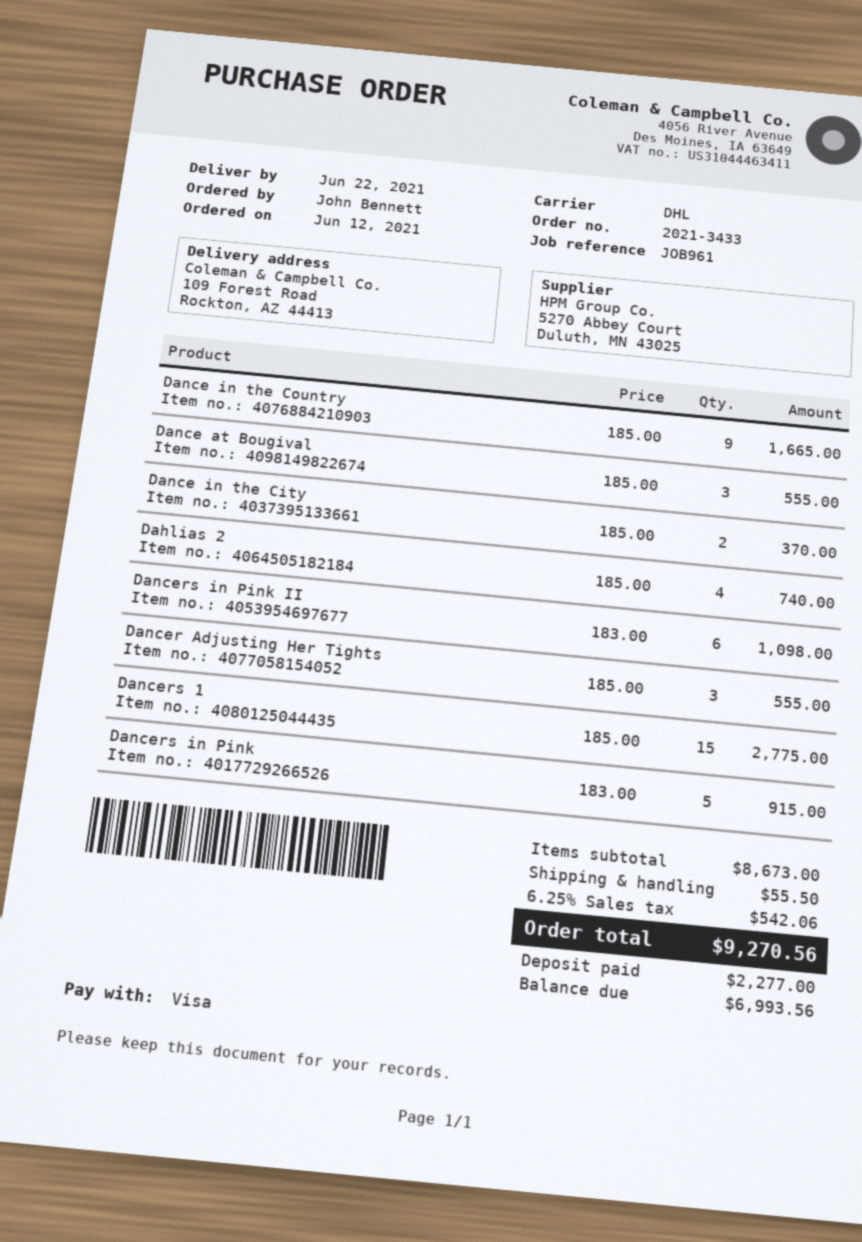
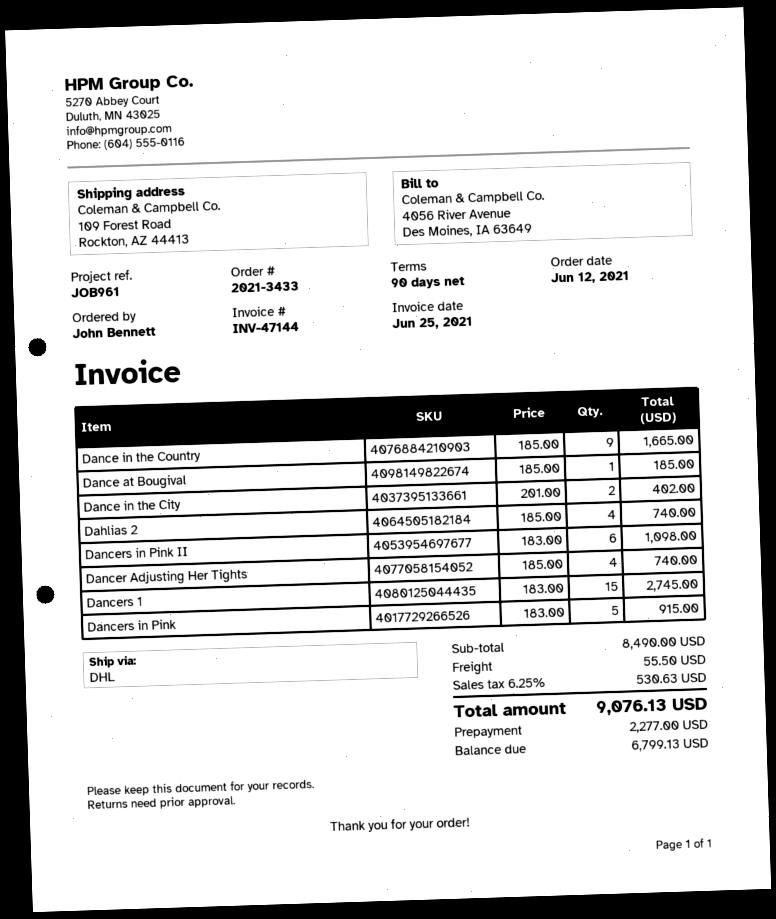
Dance at Bougival: 3 x 185.00 = 555.00 -> 1 x 185.00 = 185.00
Dance in the City: 2 x 185.00 = 370.00 -> 2 x 201.00 = 402.00
Dancer Adjusting Her Tights: 3 x 185.00 = 555.00 -> 4 x 185.00 = 740.00
Dancers 1: 15 x 185.00 = 2775.00 -> 15 x 183.00 = 2745.00
subtotal: 8673.00 -> 8490.00
tax: 6.25% = 542.06 -> 6.25% = 530.63
total: 9270.56 -> 9076.13
balance: 6993.56 -> 6799.13

